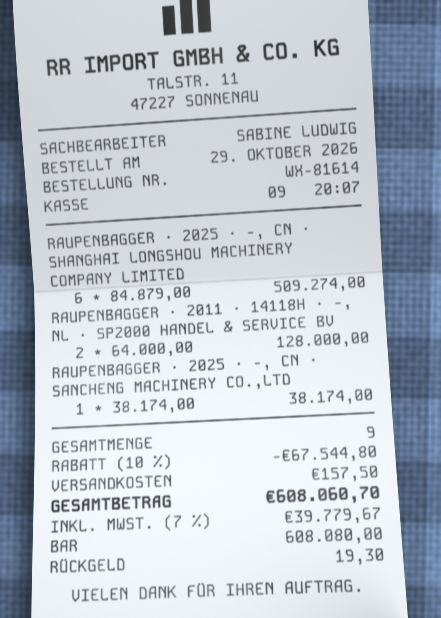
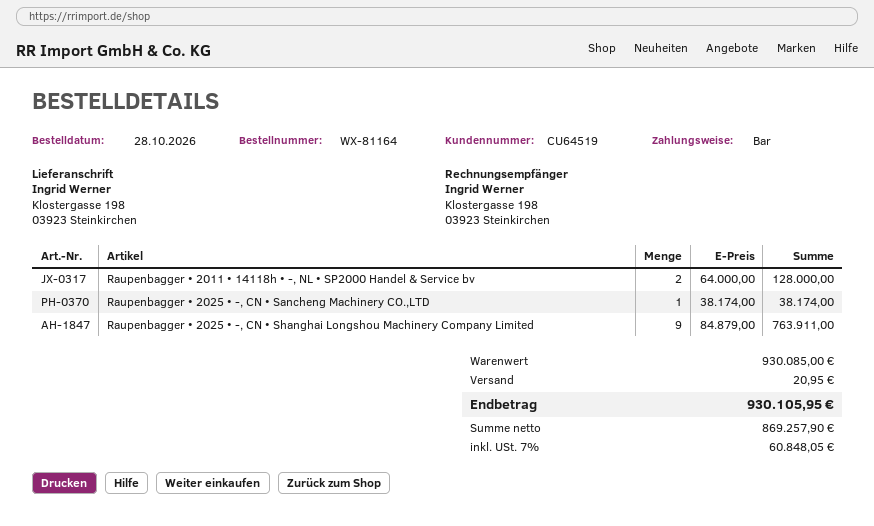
order number: WX-81614 -> WX-81164
order date: 2026-10-29 -> 2026-10-28
RAUPENBAGGER • 2025 • -, CN • SHANGHAI LONGSHOU MACHINERY COMPANY LIMITED: 6 x 84879.00 = 509274.00 -> 9 x 84879.00 = 763911.00
discount: 10% = 67544.80 -> none
shipping: 157.50 -> 20.95
tax: 7% = 39779.67 -> 7% = 60848.05
total: 608060.70 -> 930105.95

